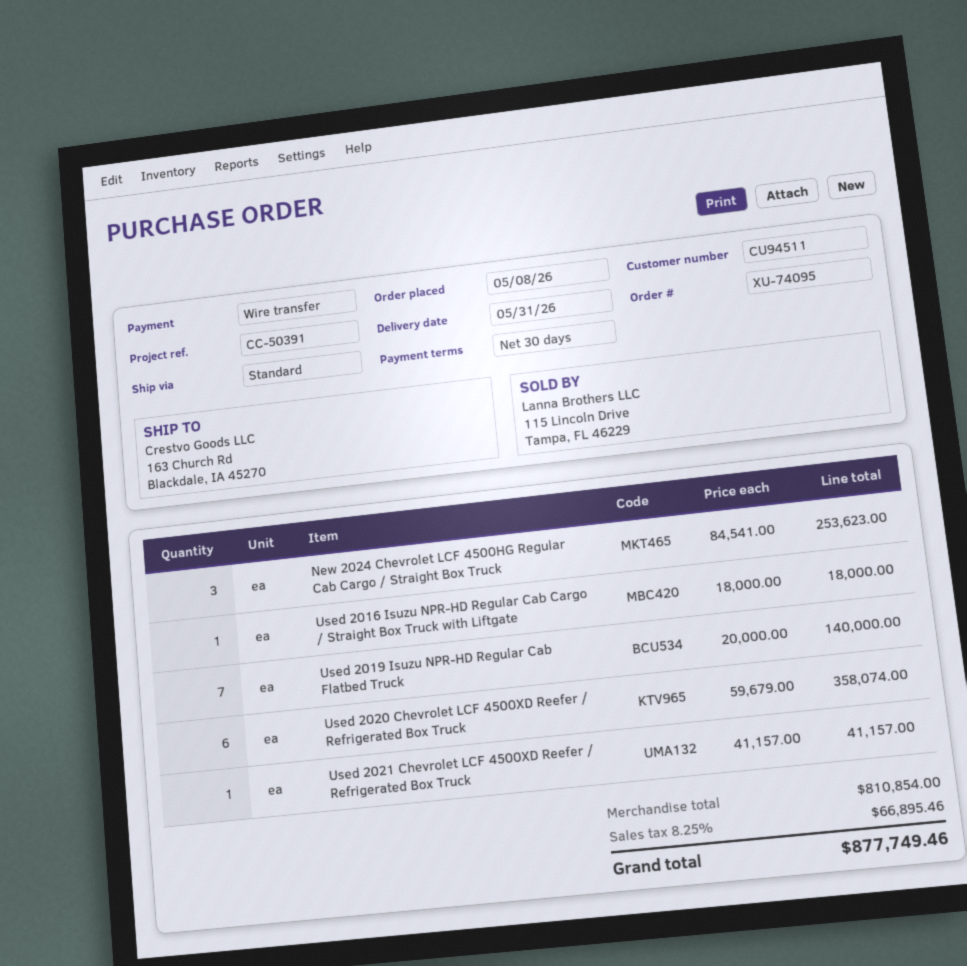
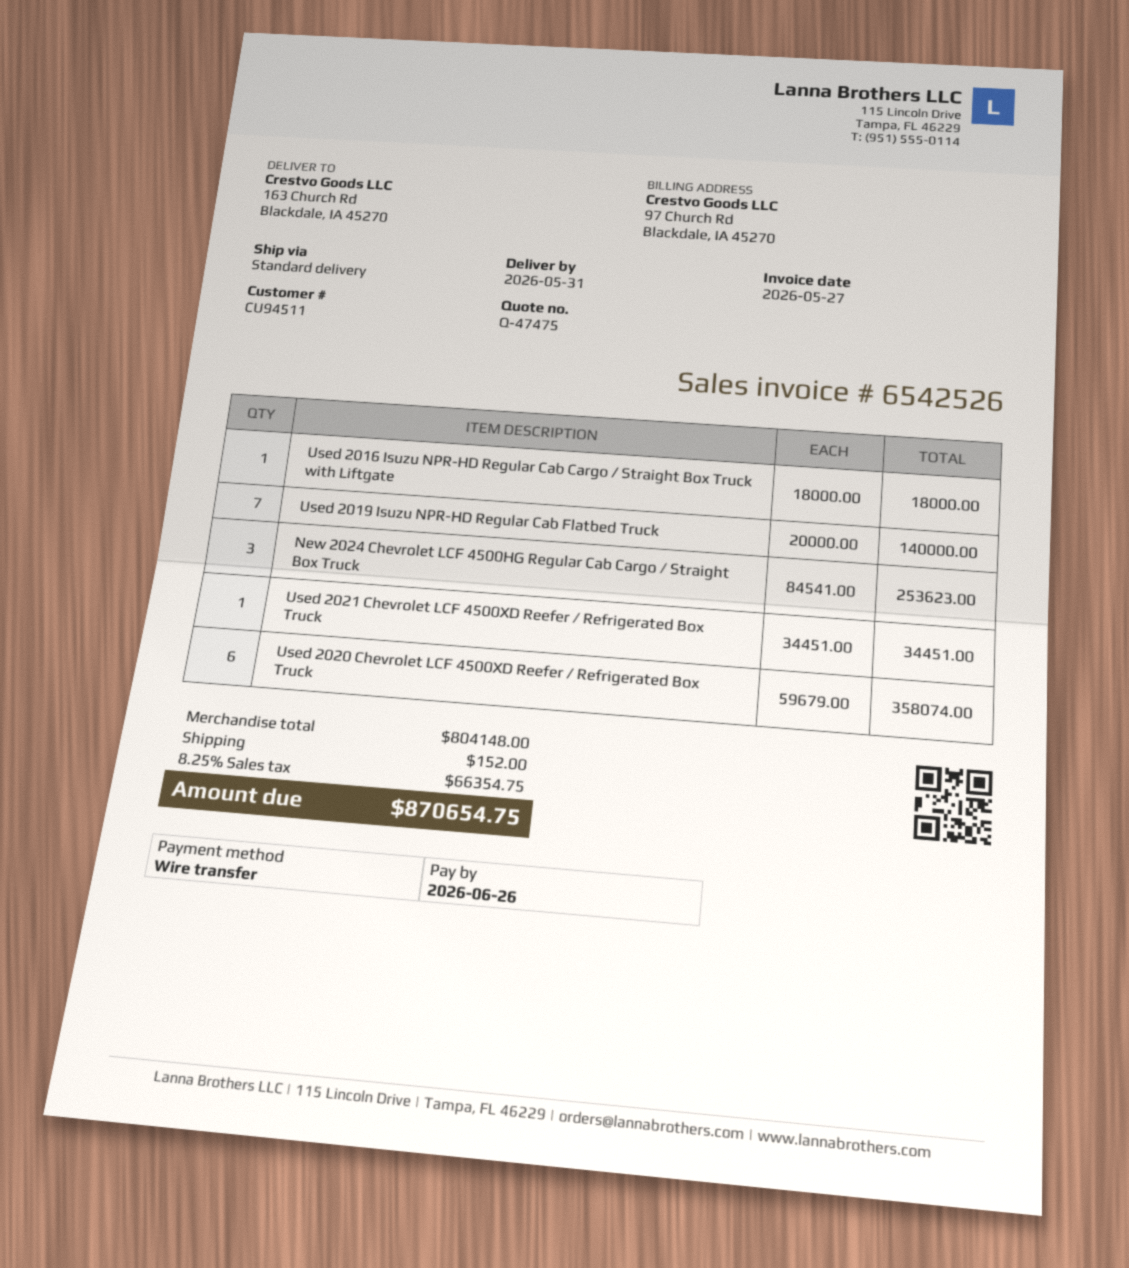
Used 2021 Chevrolet LCF 4500XD Reefer / Refrigerated Box Truck: 1 x 41157.00 = 41157.00 -> 1 x 34451.00 = 34451.00
subtotal: 810854.00 -> 804148.00
shipping: none -> 152.00
tax: 8.25% = 66895.46 -> 8.25% = 66354.75
total: 877749.46 -> 870654.75

